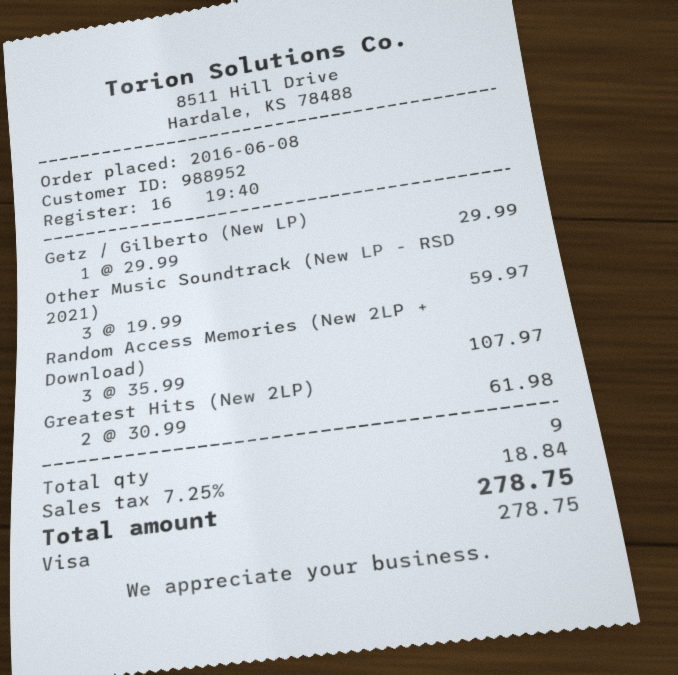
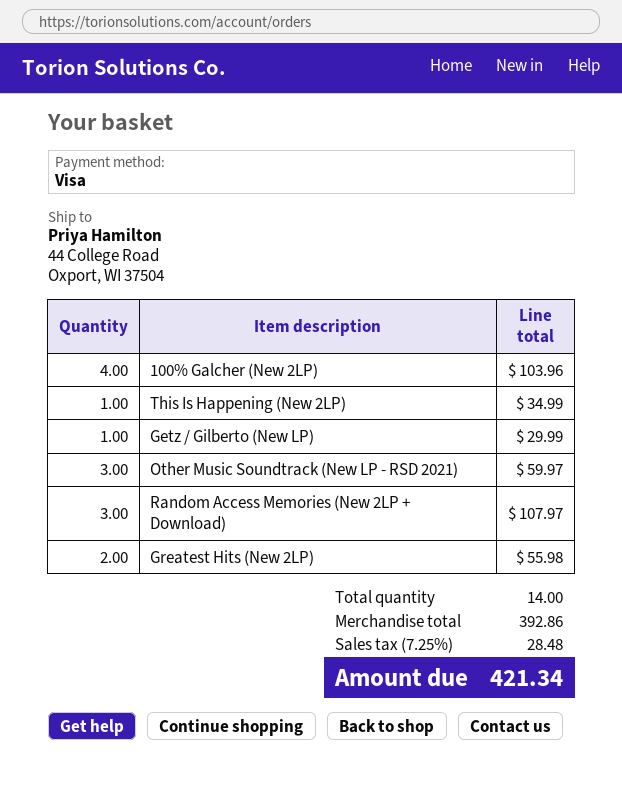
Greatest Hits (New 2LP): 2 for 61.98 -> 2 for 55.98
100% Galcher (New 2LP): none -> 4 for 103.96
This Is Happening (New 2LP): none -> 1 for 34.99
total quantity: 9 -> 14
tax: 7.25% = 18.84 -> 7.25% = 28.48
total: 278.75 -> 421.34

